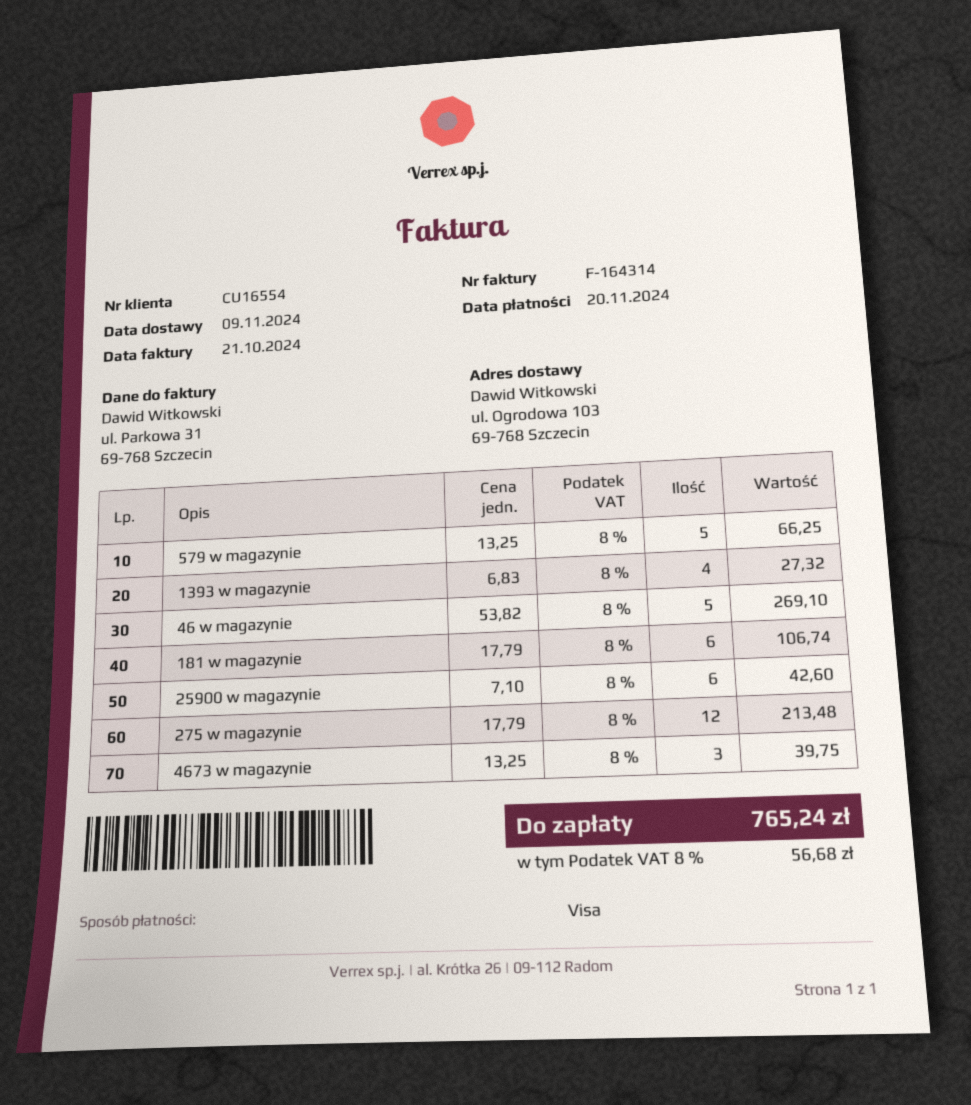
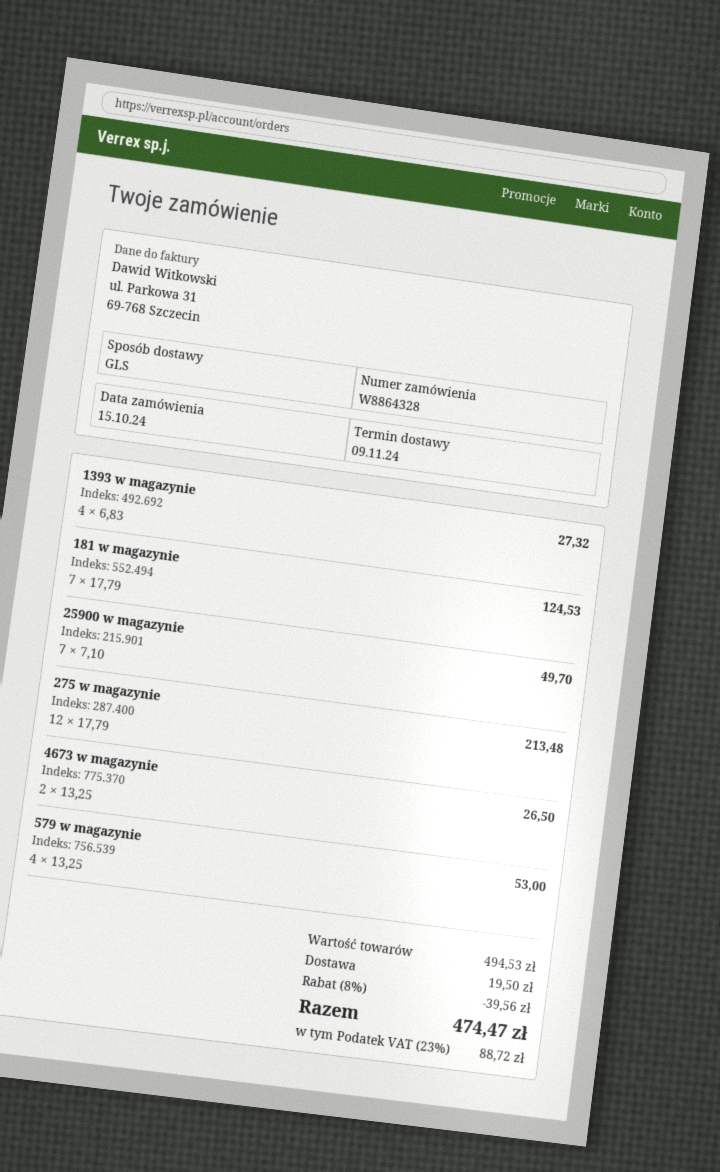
579 w magazynie: 5 x 13.25 = 66.25 -> 4 x 13.25 = 53.00
46 w magazynie: 5 x 53.82 = 269.10 -> none
181 w magazynie: 6 x 17.79 = 106.74 -> 7 x 17.79 = 124.53
25900 w magazynie: 6 x 7.10 = 42.60 -> 7 x 7.10 = 49.70
4673 w magazynie: 3 x 13.25 = 39.75 -> 2 x 13.25 = 26.50
discount: none -> 8% = 39.56
shipping: none -> 19.50
tax: 8% = 56.68 -> 23% = 88.72
total: 765.24 -> 474.47

